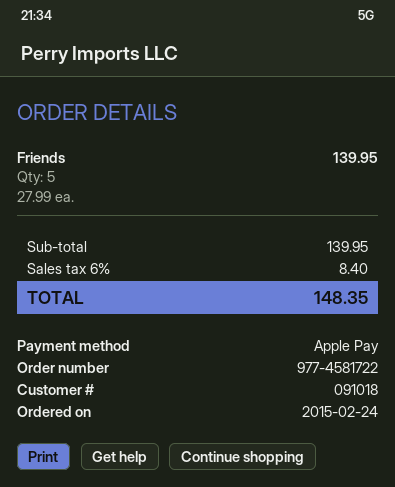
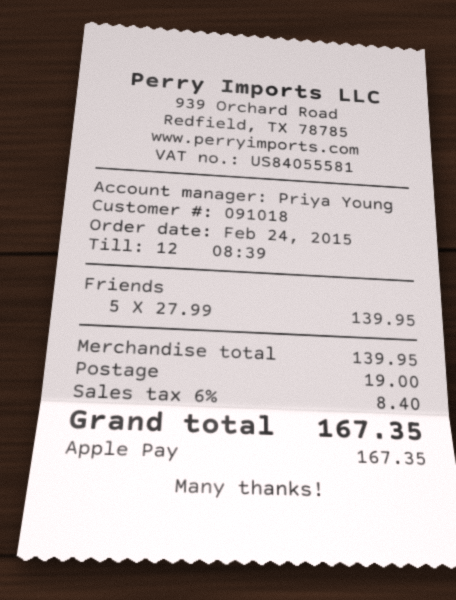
shipping: none -> 19.00
total: 148.35 -> 167.35

